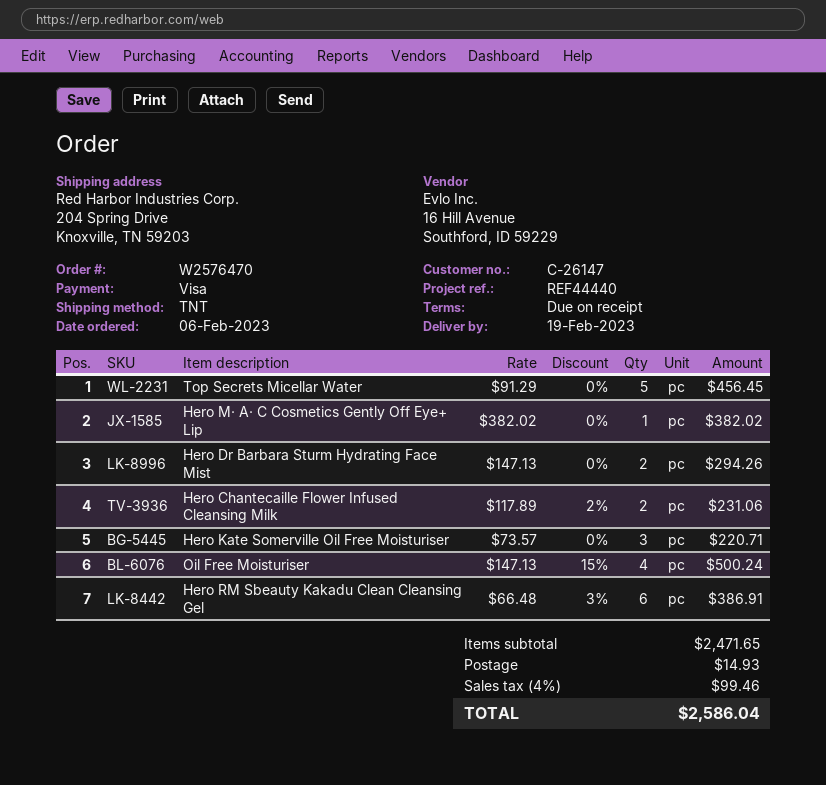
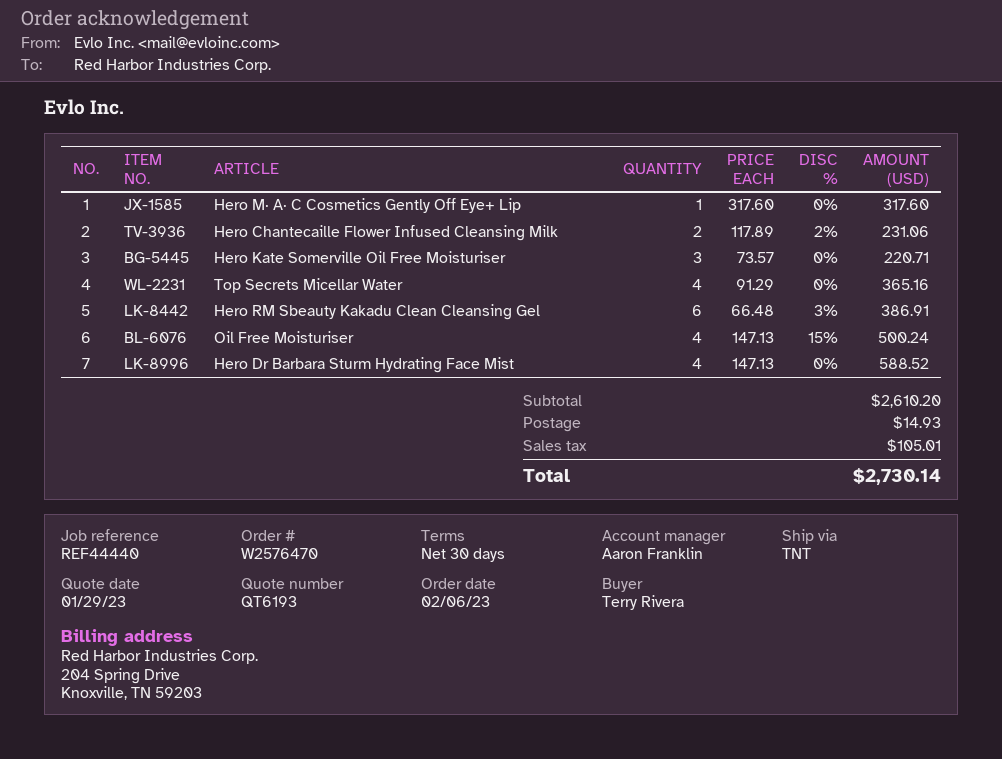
payment terms: on receipt -> 30 days
Top Secrets Micellar Water: 5 x 91.29 = 456.45 -> 4 x 91.29 = 365.16
Hero M· A· C Cosmetics Gently Off Eye+ Lip: 1 x 382.02 = 382.02 -> 1 x 317.60 = 317.60
Hero Dr Barbara Sturm Hydrating Face Mist: 2 x 147.13 = 294.26 -> 4 x 147.13 = 588.52
subtotal: 2471.65 -> 2610.20
tax: 99.46 -> 105.01
total: 2586.04 -> 2730.14

